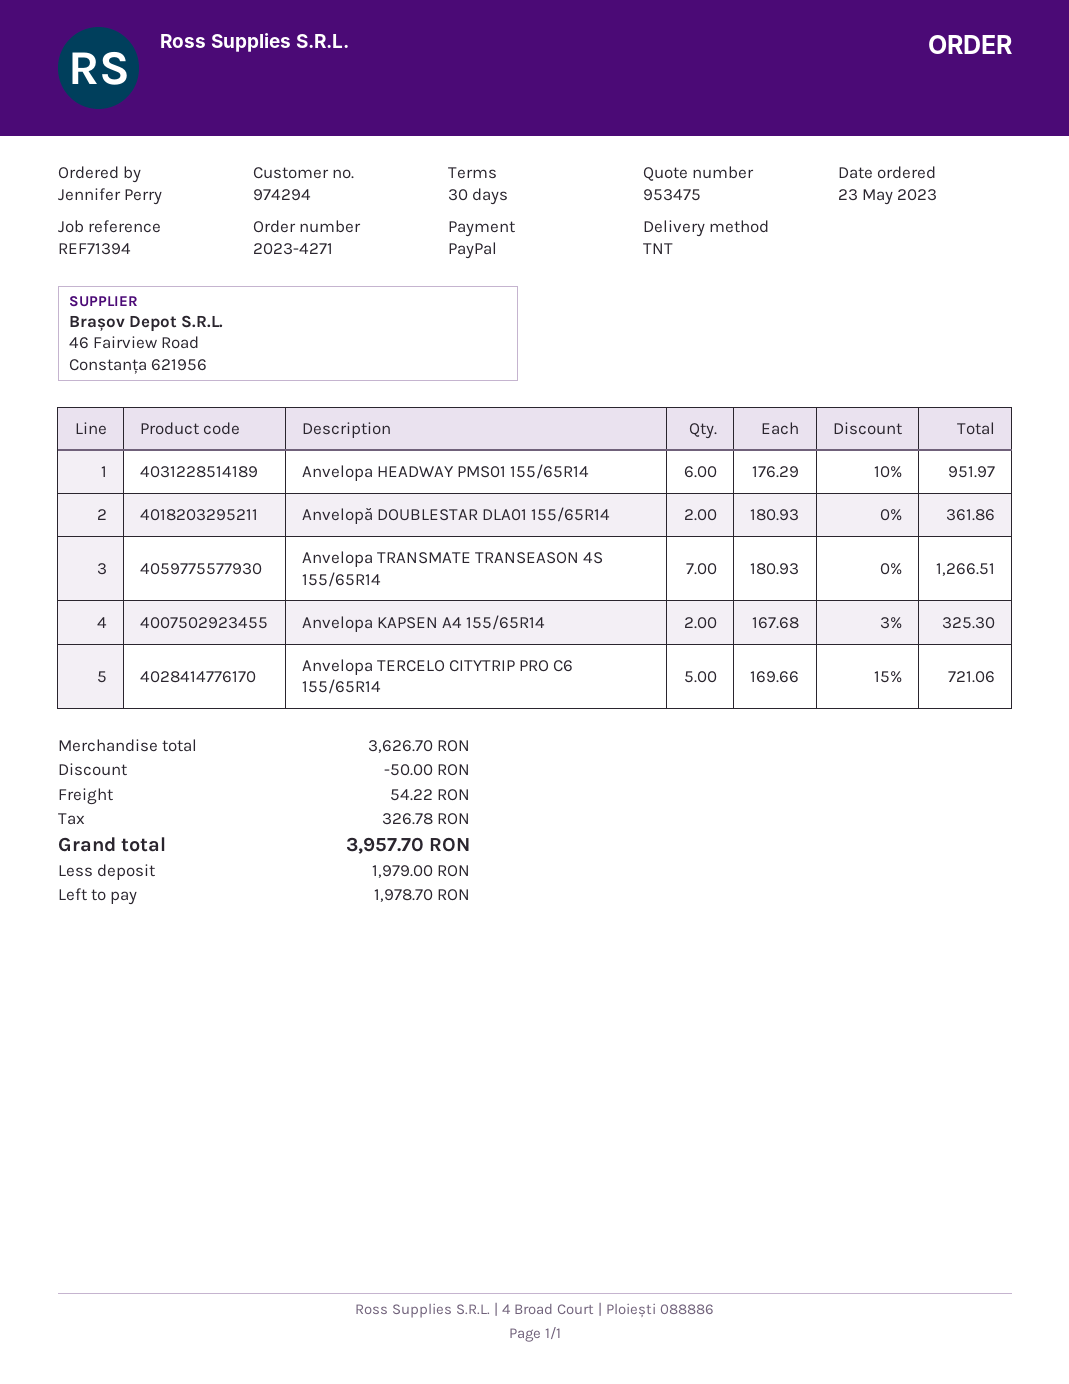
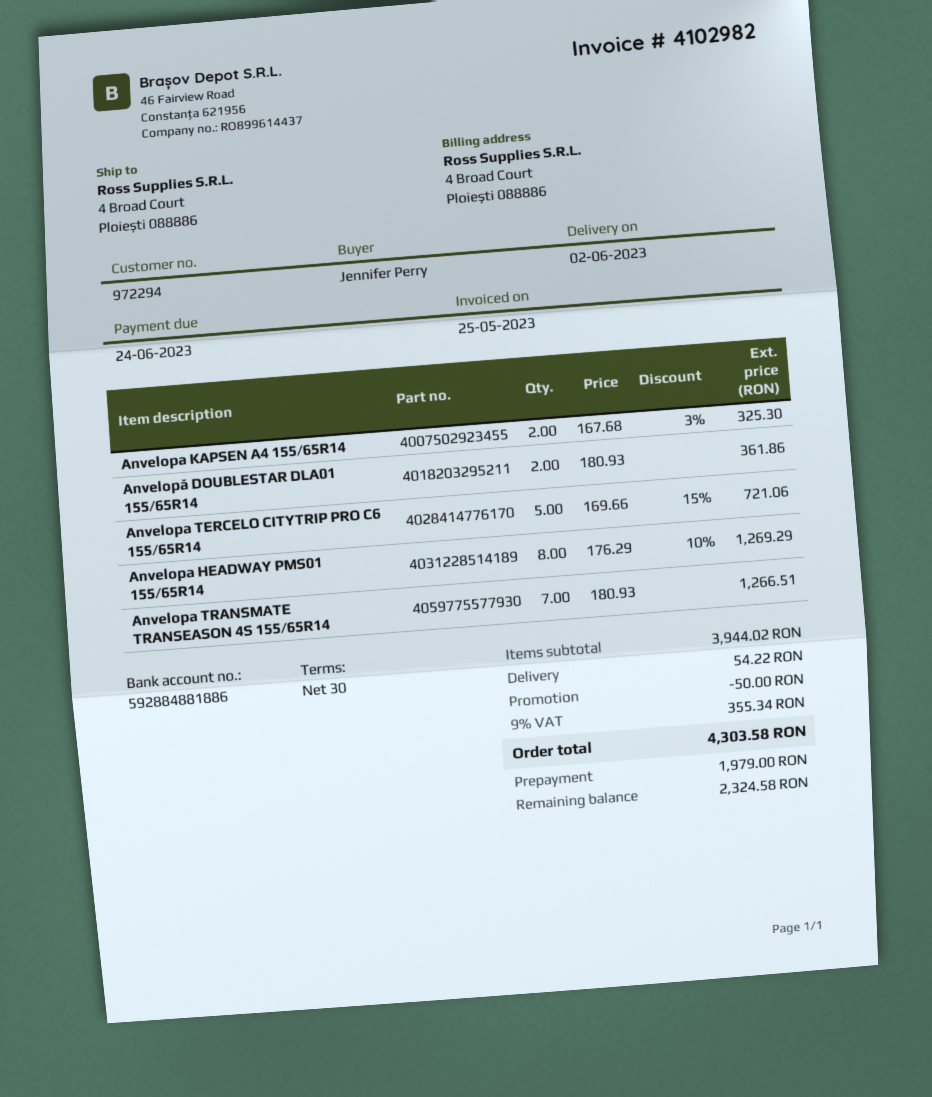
customer number: 974294 -> 972294
Anvelopa HEADWAY PMS01 155/65R14: 6 x 176.29 - 10% = 951.97 -> 8 x 176.29 - 10% = 1269.29
subtotal: 3626.70 -> 3944.02
tax: 326.78 -> 355.34
total: 3957.70 -> 4303.58
balance: 1978.70 -> 2324.58

